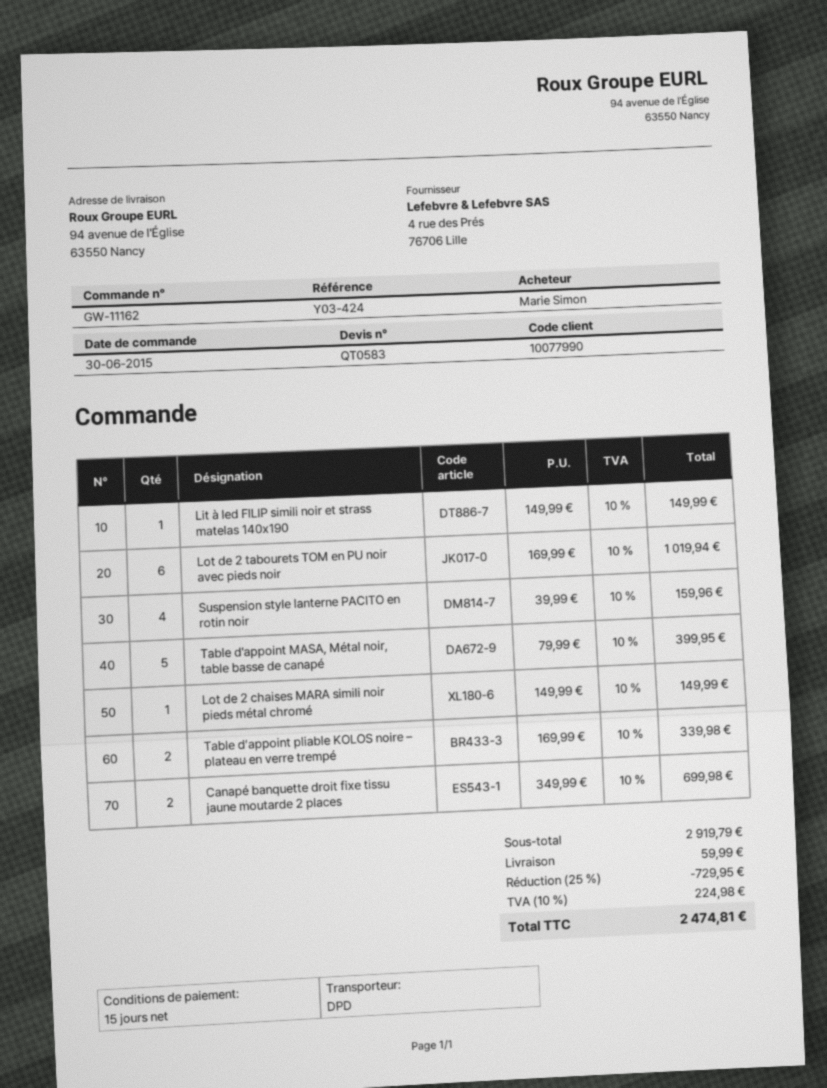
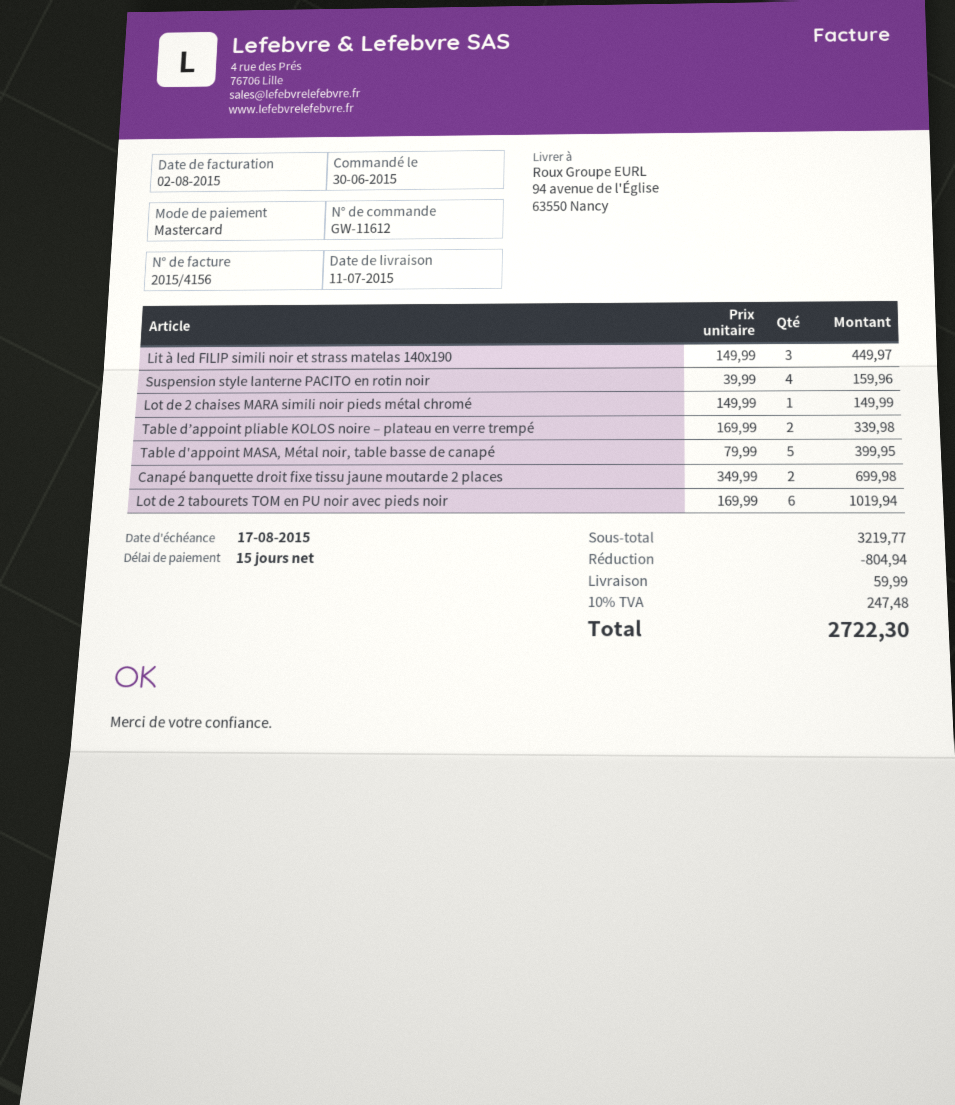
order number: GW-11162 -> GW-11612
Lit à led FILIP simili noir et strass matelas 140x190: 1 x 149.99 = 149.99 -> 3 x 149.99 = 449.97
subtotal: 2919.79 -> 3219.77
discount: 729.95 -> 804.94
tax: 10% = 224.98 -> 10% = 247.48
total: 2474.81 -> 2722.30

